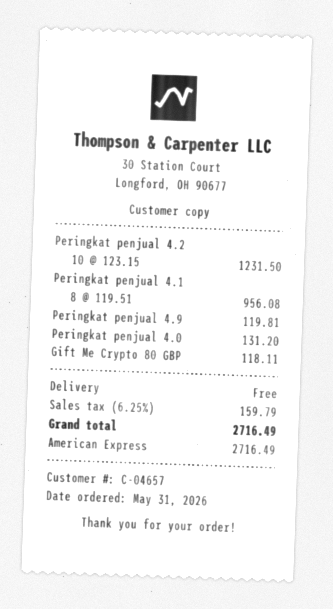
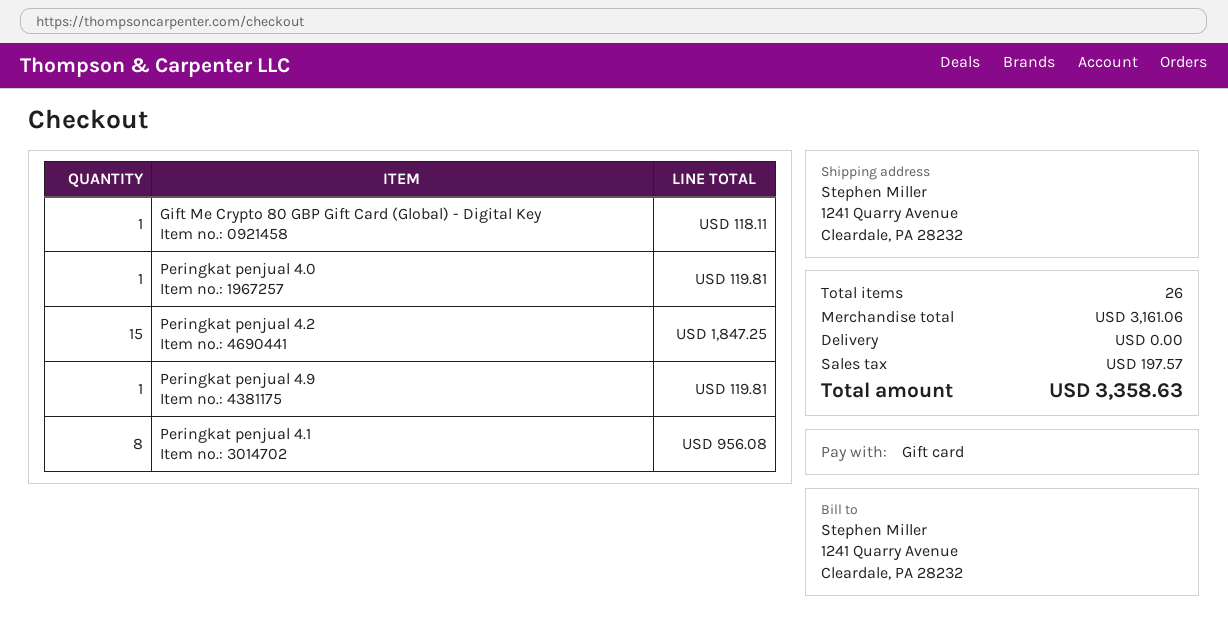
payment method: American Express -> gift card
Peringkat penjual 4.2: 10 for 1231.50 -> 15 for 1847.25
Peringkat penjual 4.0: 1 for 131.20 -> 1 for 119.81
tax: 159.79 -> 197.57
total: 2716.49 -> 3358.63

